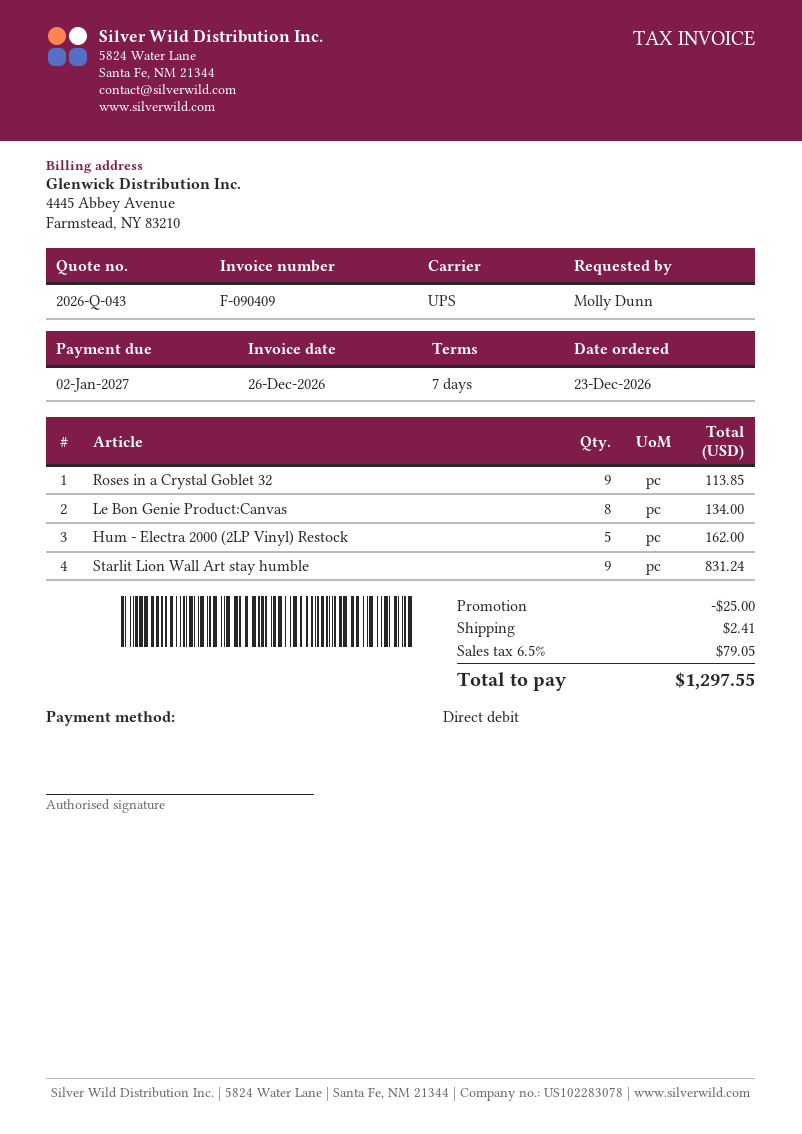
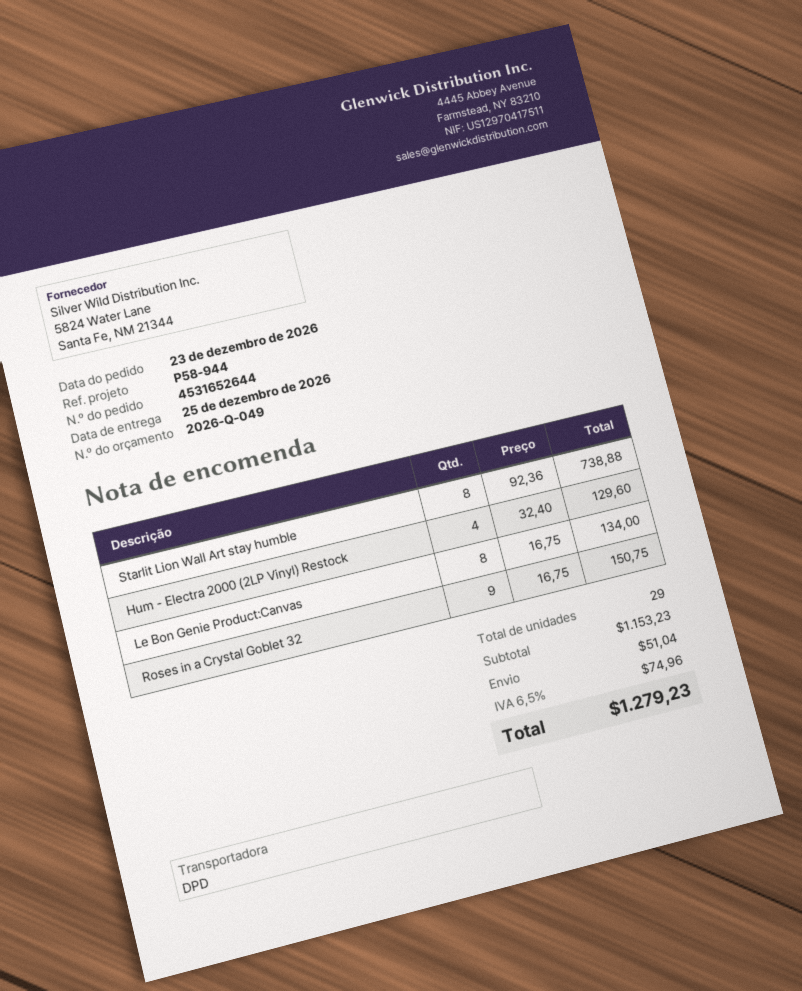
quote number: 2026-Q-043 -> 2026-Q-049
shipping method: UPS -> DPD
Roses in a Crystal Goblet 32: 9 for 113.85 -> 9 for 150.75
Hum - Electra 2000 (2LP Vinyl) Restock: 5 for 162.00 -> 4 for 129.60
Starlit Lion Wall Art stay humble: 9 for 831.24 -> 8 for 738.88
discount: 25.00 -> none
shipping: 2.41 -> 51.04
tax: 6.5% = 79.05 -> 6.5% = 74.96
total: 1297.55 -> 1279.23

